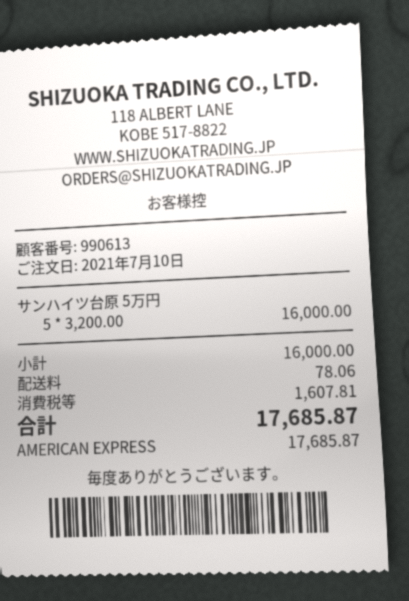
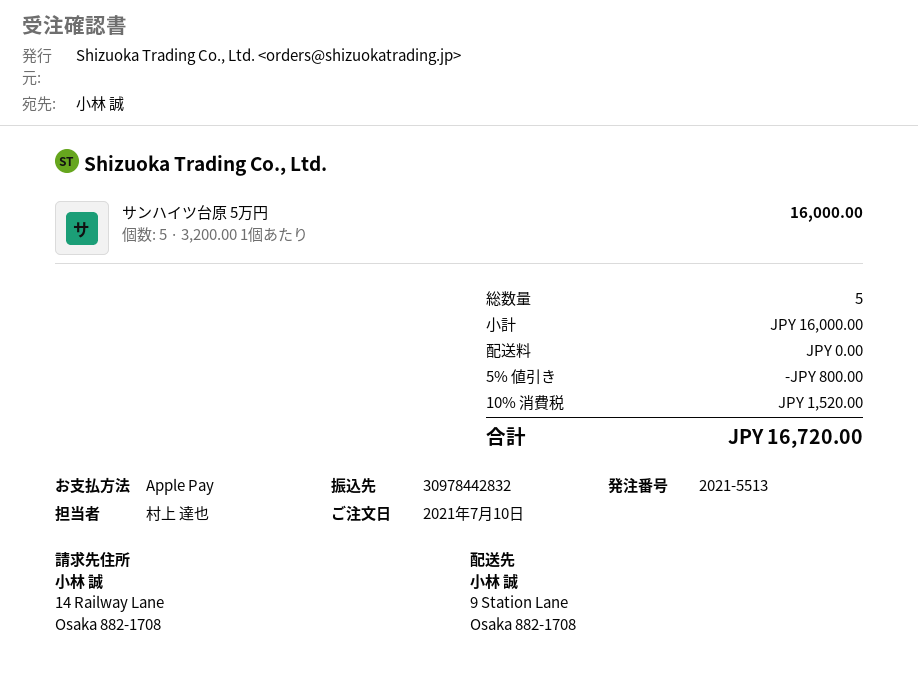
payment method: American Express -> Apple Pay
discount: none -> 5% = 800.00
shipping: 78.06 -> 0.00
tax: 1607.81 -> 1520.00
total: 17685.87 -> 16720.00

